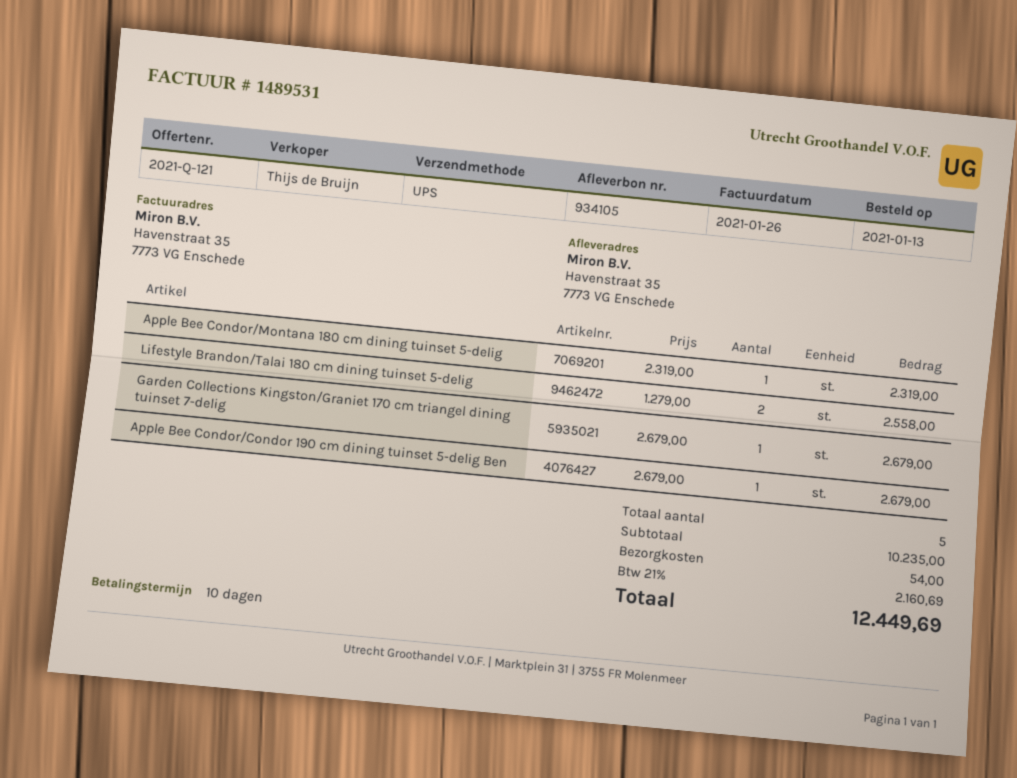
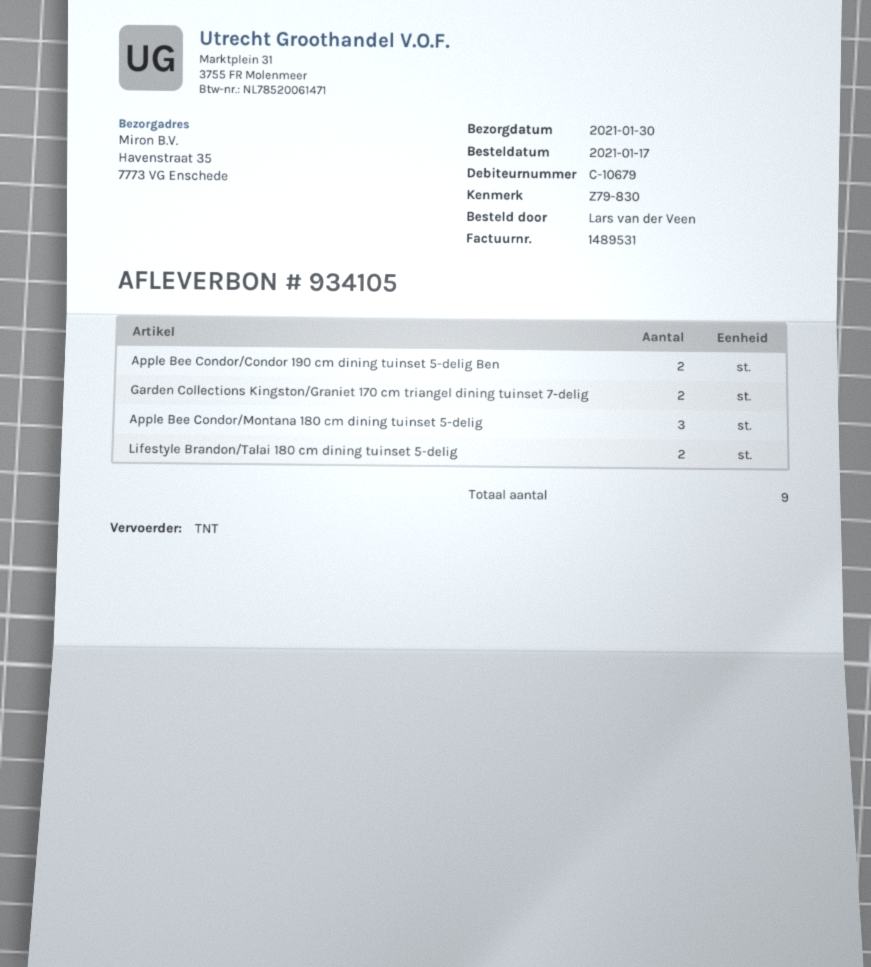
order date: 2021-01-13 -> 2021-01-17
shipping method: UPS -> TNT
Apple Bee Condor/Montana 180 cm dining tuinset 5-delig: 1 -> 3
Garden Collections Kingston/Graniet 170 cm triangel dining tuinset 7-delig: 1 -> 2
Apple Bee Condor/Condor 190 cm dining tuinset 5-delig Ben: 1 -> 2
total quantity: 5 -> 9

